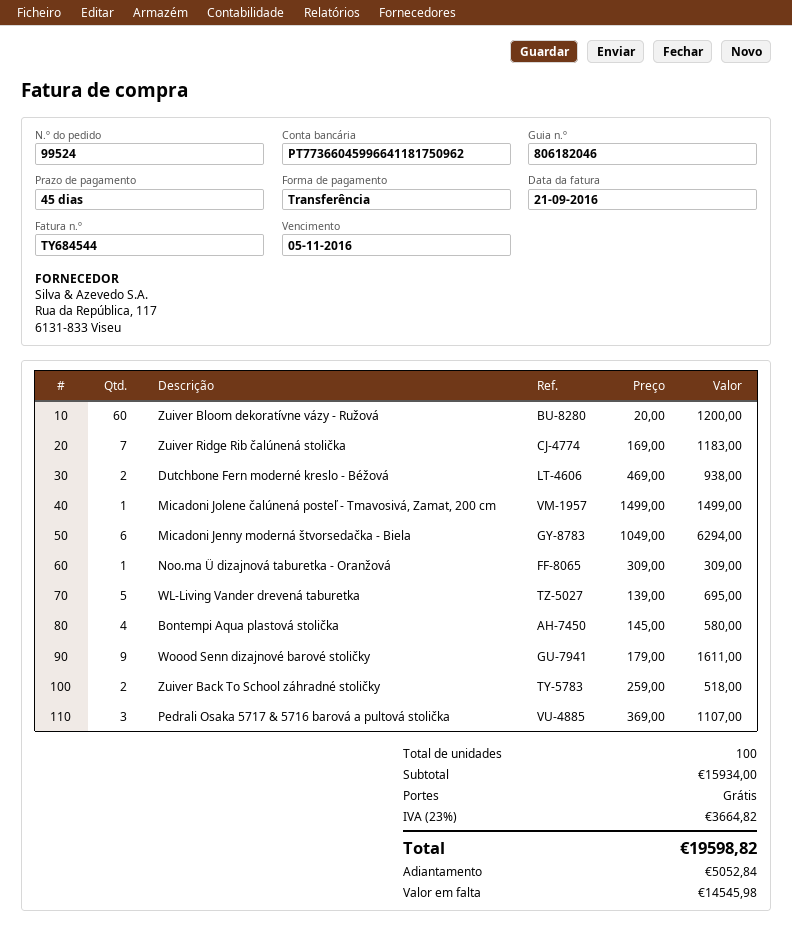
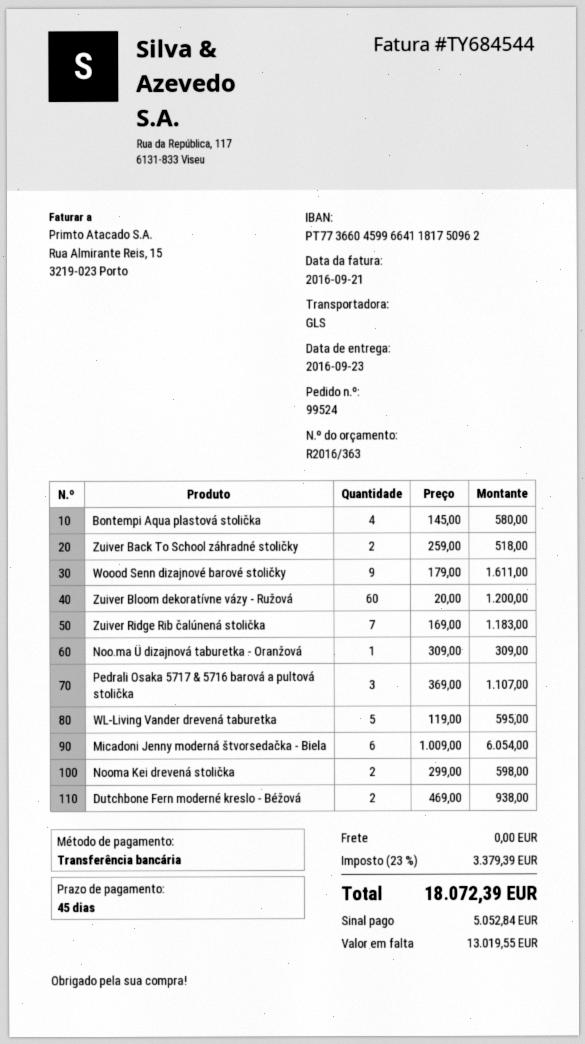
Micadoni Jolene čalúnená posteľ - Tmavosivá, Zamat, 200 cm: 1 x 1499.00 = 1499.00 -> none
Micadoni Jenny moderná štvorsedačka - Biela: 6 x 1049.00 = 6294.00 -> 6 x 1009.00 = 6054.00
WL-Living Vander drevená taburetka: 5 x 139.00 = 695.00 -> 5 x 119.00 = 595.00
Nooma Kei drevená stolička: none -> 2 x 299.00 = 598.00
tax: 23% = 3664.82 -> 23% = 3379.39
total: 19598.82 -> 18072.39
balance: 14545.98 -> 13019.55

